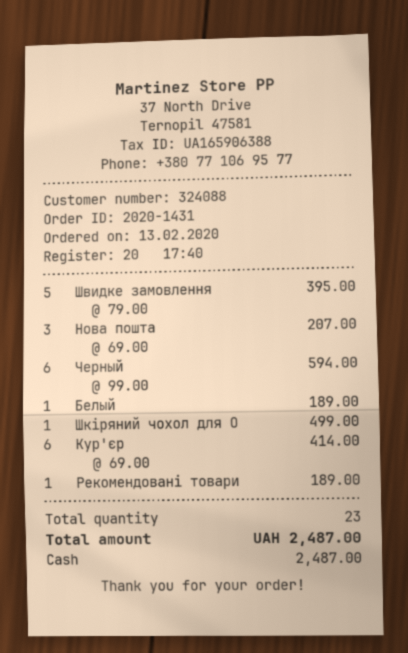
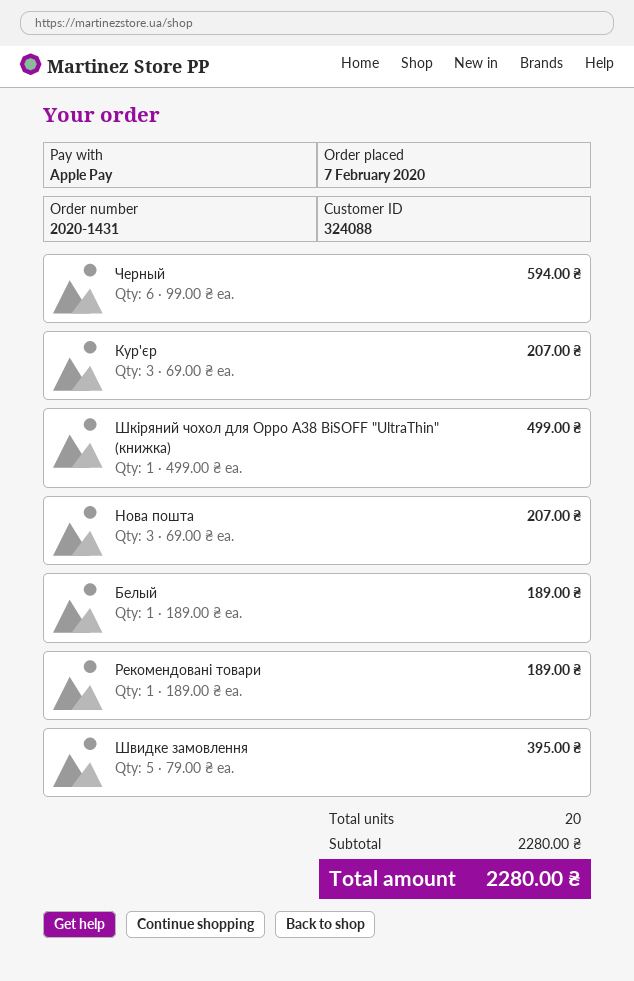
order date: 2020-02-13 -> 2020-02-07
payment method: cash -> Apple Pay
Кур'єр: 6 x 69.00 = 414.00 -> 3 x 69.00 = 207.00
total quantity: 23 -> 20
total: 2487.00 -> 2280.00

